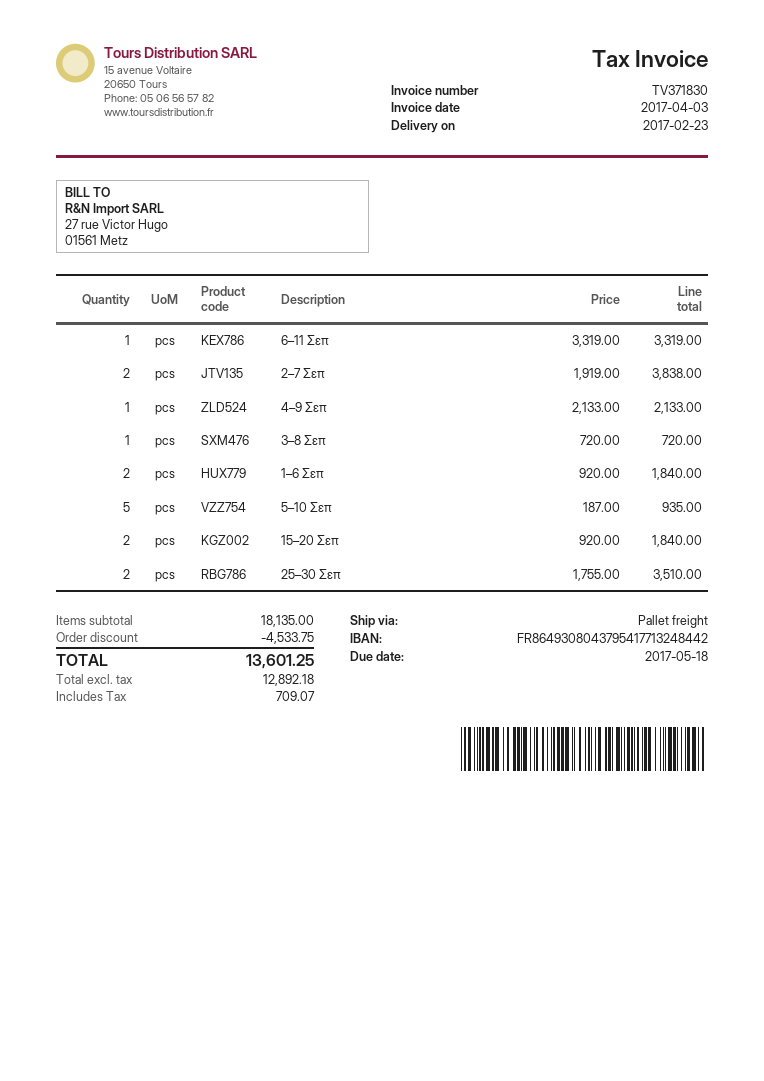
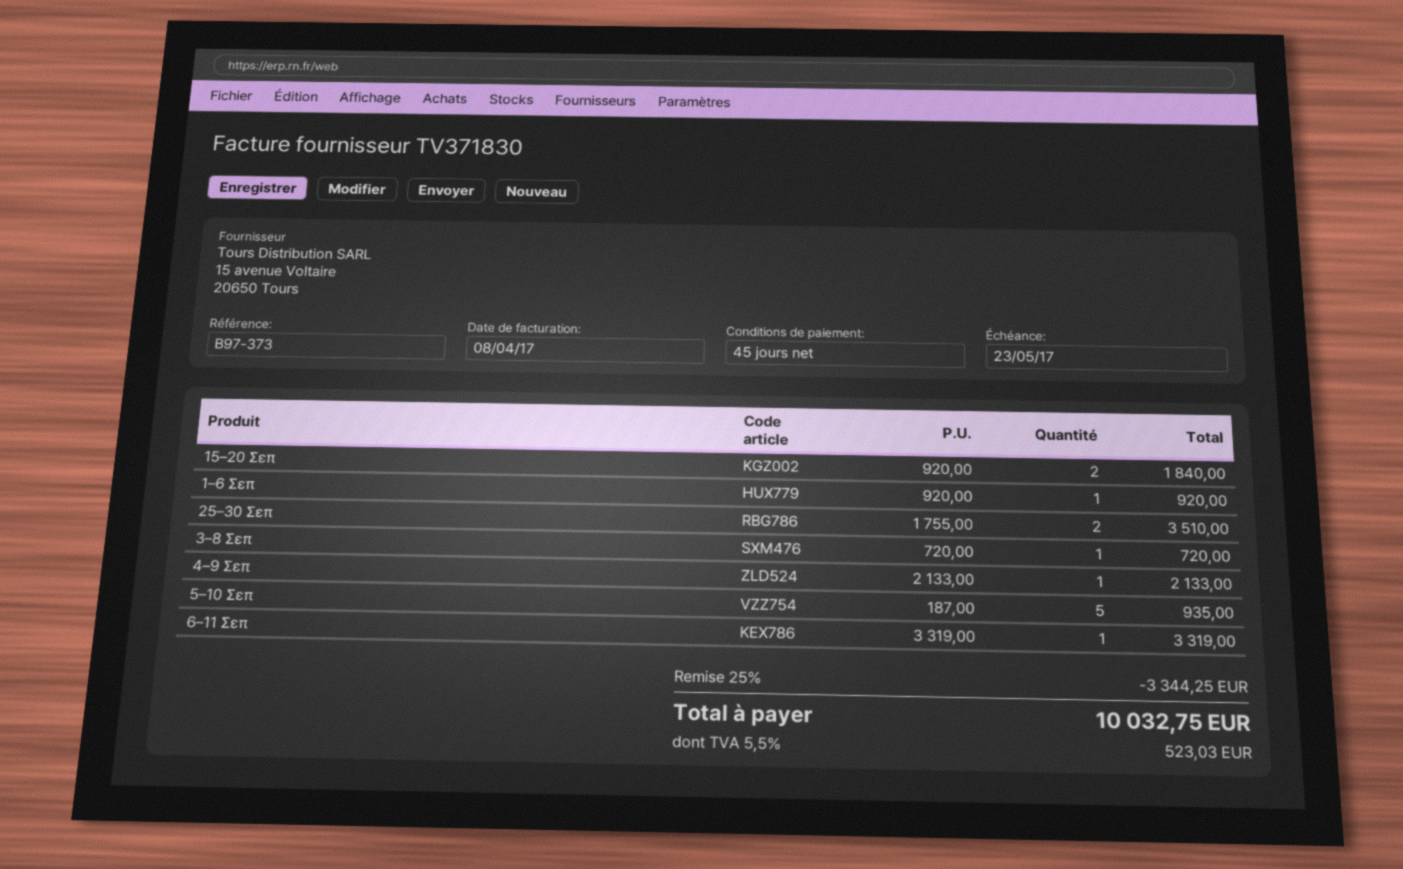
invoice date: 2017-04-03 -> 2017-04-08
due date: 2017-05-18 -> 2017-05-23
2–7 Σεπ: 2 x 1919.00 = 3838.00 -> none
1–6 Σεπ: 2 x 920.00 = 1840.00 -> 1 x 920.00 = 920.00
discount: 4533.75 -> 3344.25
tax: 709.07 -> 523.03
total: 13601.25 -> 10032.75

